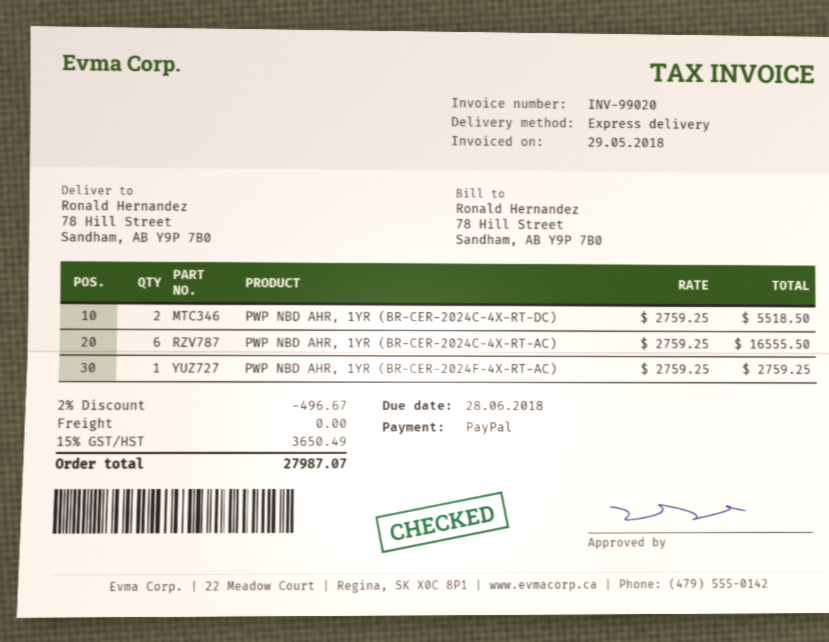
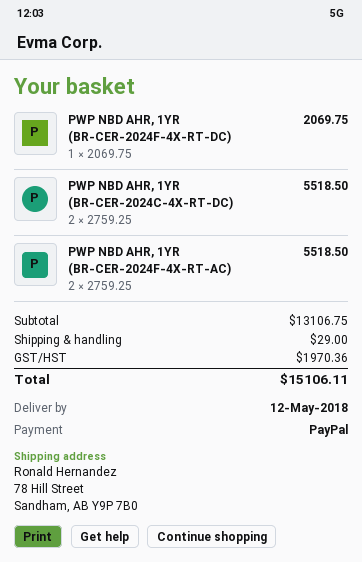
PWP NBD AHR, 1YR (BR-CER-2024C-4X-RT-AC): 6 x 2759.25 = 16555.50 -> none
PWP NBD AHR, 1YR (BR-CER-2024F-4X-RT-AC): 1 x 2759.25 = 2759.25 -> 2 x 2759.25 = 5518.50
PWP NBD AHR, 1YR (BR-CER-2024F-4X-RT-DC): none -> 1 x 2069.75 = 2069.75
discount: 2% = 496.67 -> none
shipping: 0.00 -> 29.00
tax: 3650.49 -> 1970.36
total: 27987.07 -> 15106.11

